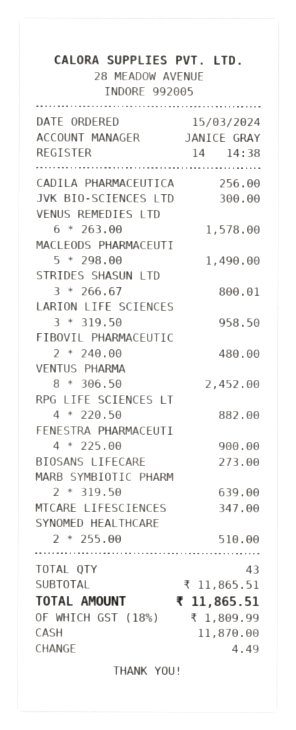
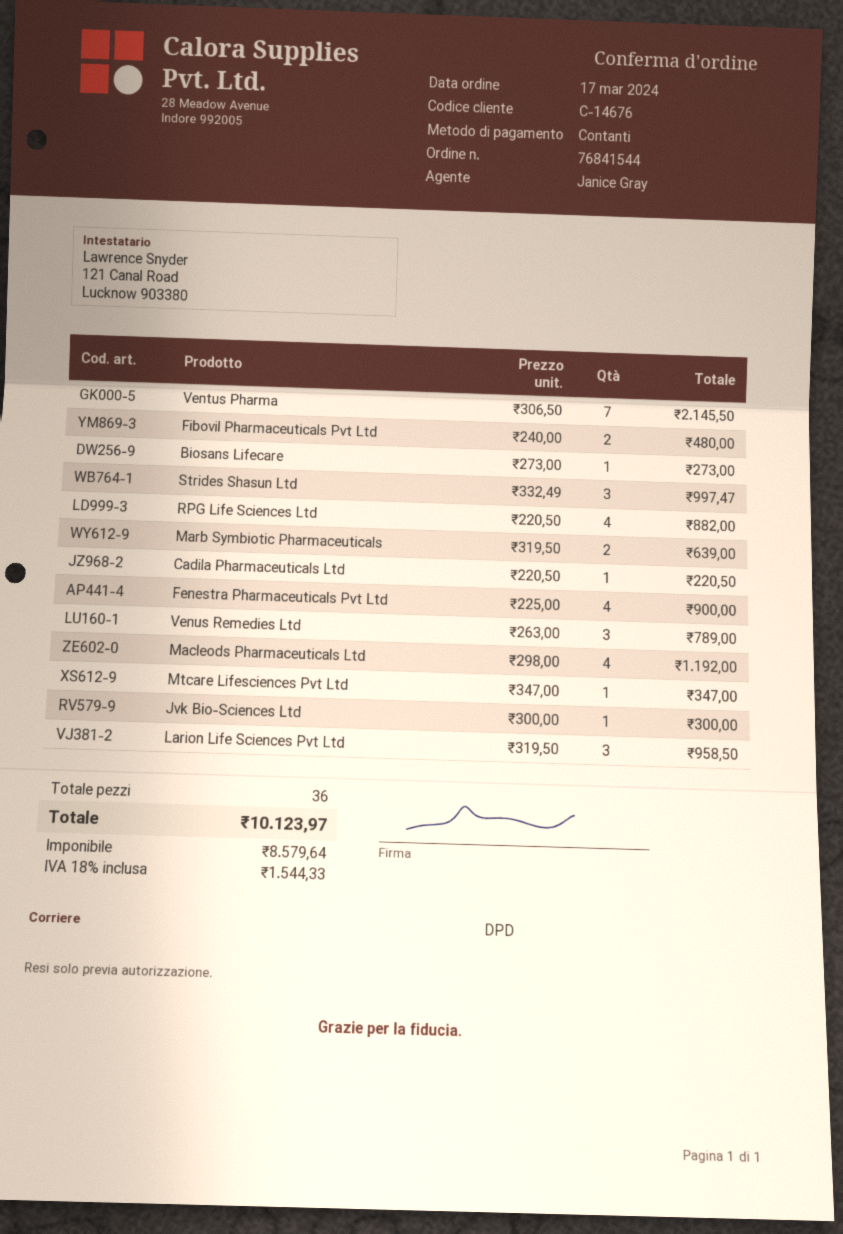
order date: 2024-03-15 -> 2024-03-17
CADILA PHARMACEUTICA: 1 x 256.00 = 256.00 -> 1 x 220.50 = 220.50
VENUS REMEDIES LTD: 6 x 263.00 = 1578.00 -> 3 x 263.00 = 789.00
MACLEODS PHARMACEUTI: 5 x 298.00 = 1490.00 -> 4 x 298.00 = 1192.00
STRIDES SHASUN LTD: 3 x 266.67 = 800.01 -> 3 x 332.49 = 997.47
VENTUS PHARMA: 8 x 306.50 = 2452.00 -> 7 x 306.50 = 2145.50
SYNOMED HEALTHCARE: 2 x 255.00 = 510.00 -> none
total quantity: 43 -> 36
tax: 18% = 1809.99 -> 18% = 1544.33
total: 11865.51 -> 10123.97

